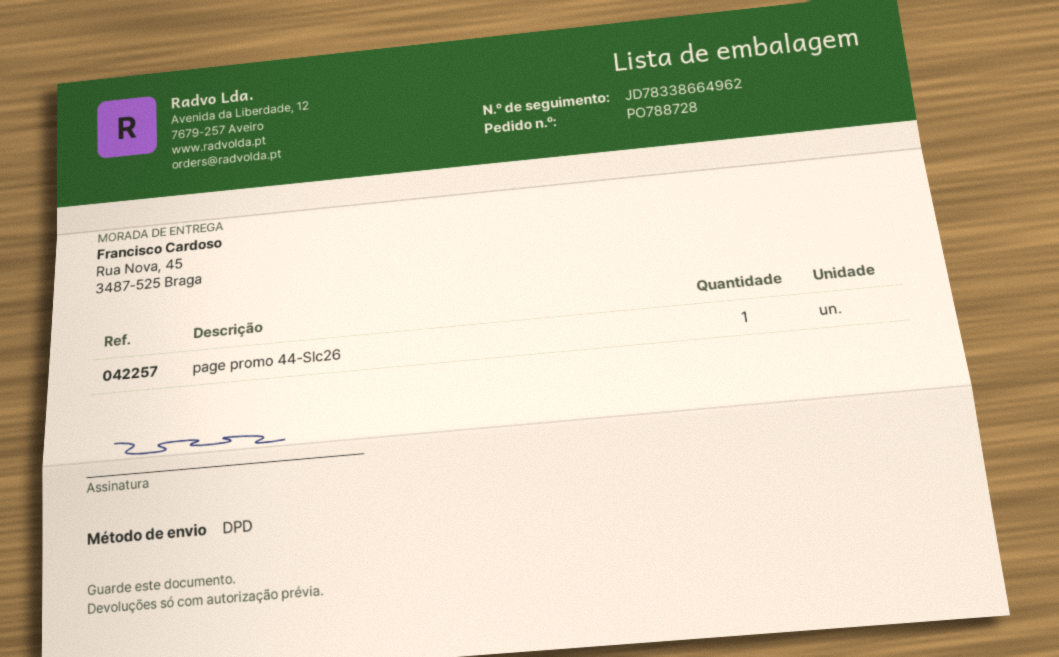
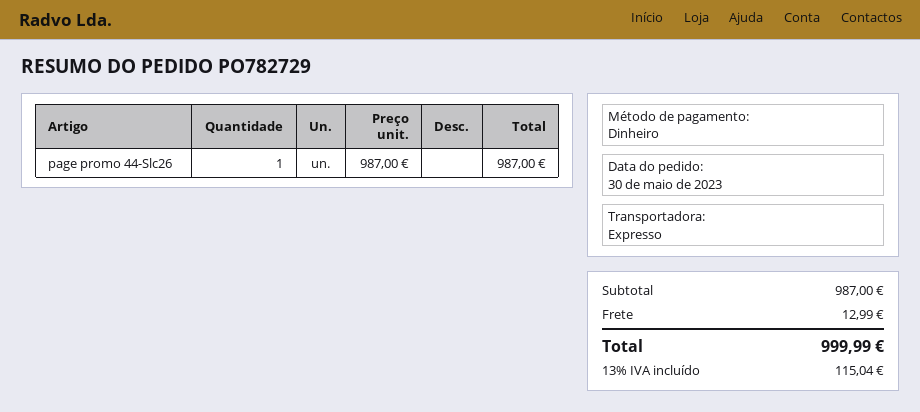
order number: PO788728 -> PO782729
shipping method: DPD -> express

